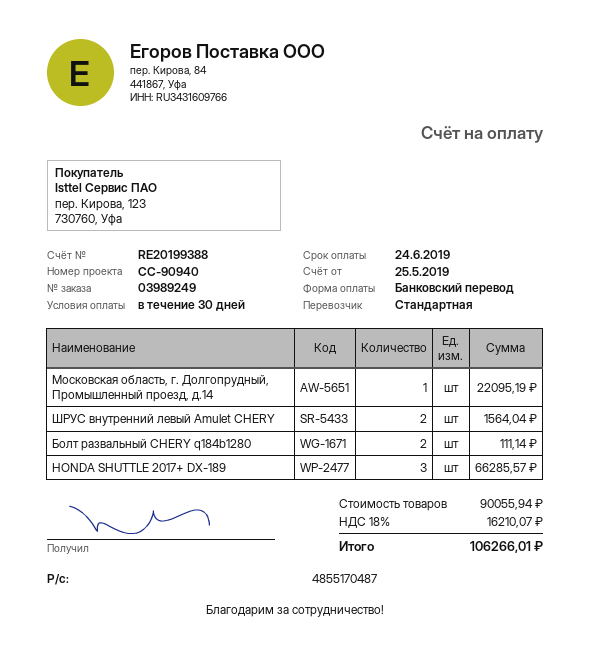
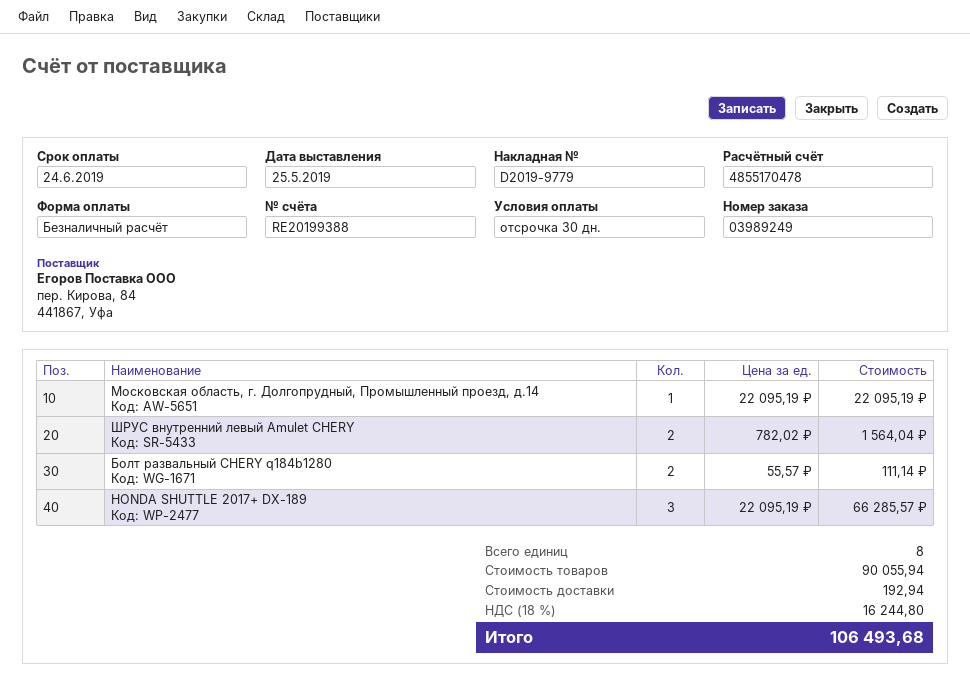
bank account: 4855170487 -> 4855170478
shipping: none -> 192.94
tax: 18% = 16210.07 -> 18% = 16244.80
total: 106266.01 -> 106493.68

